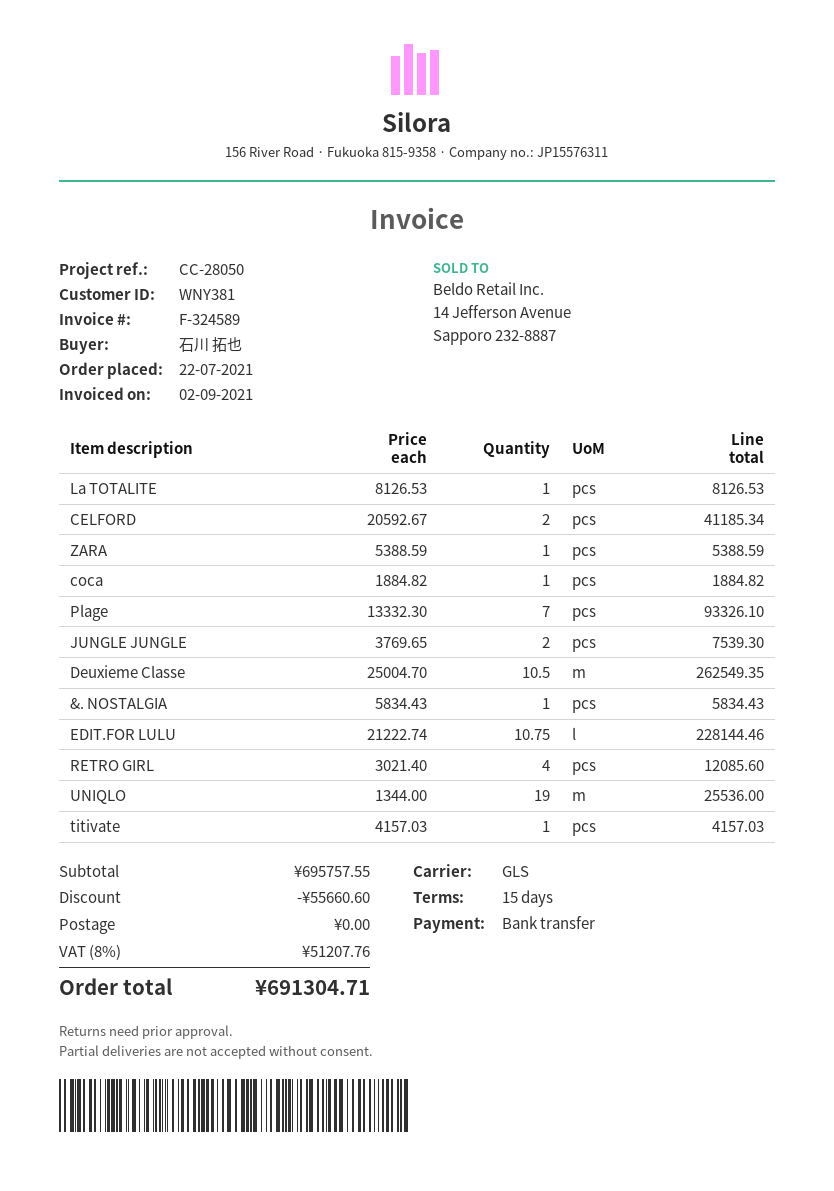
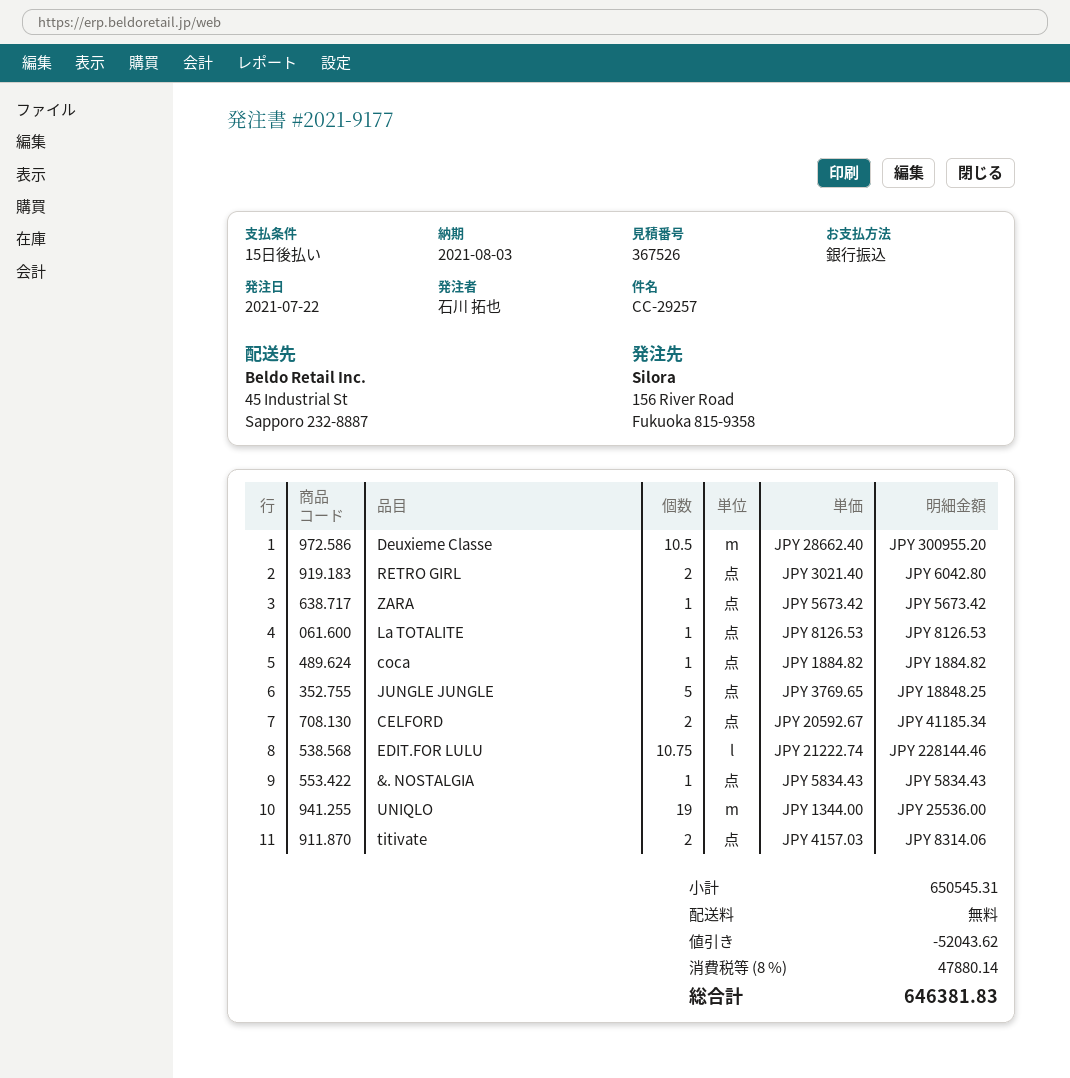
reference: CC-28050 -> CC-29257
ZARA: 1 x 5388.59 = 5388.59 -> 1 x 5673.42 = 5673.42
Plage: 7 x 13332.30 = 93326.10 -> none
JUNGLE JUNGLE: 2 x 3769.65 = 7539.30 -> 5 x 3769.65 = 18848.25
Deuxieme Classe: 10.5 x 25004.70 = 262549.35 -> 10.5 x 28662.40 = 300955.20
RETRO GIRL: 4 x 3021.40 = 12085.60 -> 2 x 3021.40 = 6042.80
titivate: 1 x 4157.03 = 4157.03 -> 2 x 4157.03 = 8314.06
subtotal: 695757.55 -> 650545.31
discount: 55660.60 -> 52043.62
tax: 8% = 51207.76 -> 8% = 47880.14
total: 691304.71 -> 646381.83

